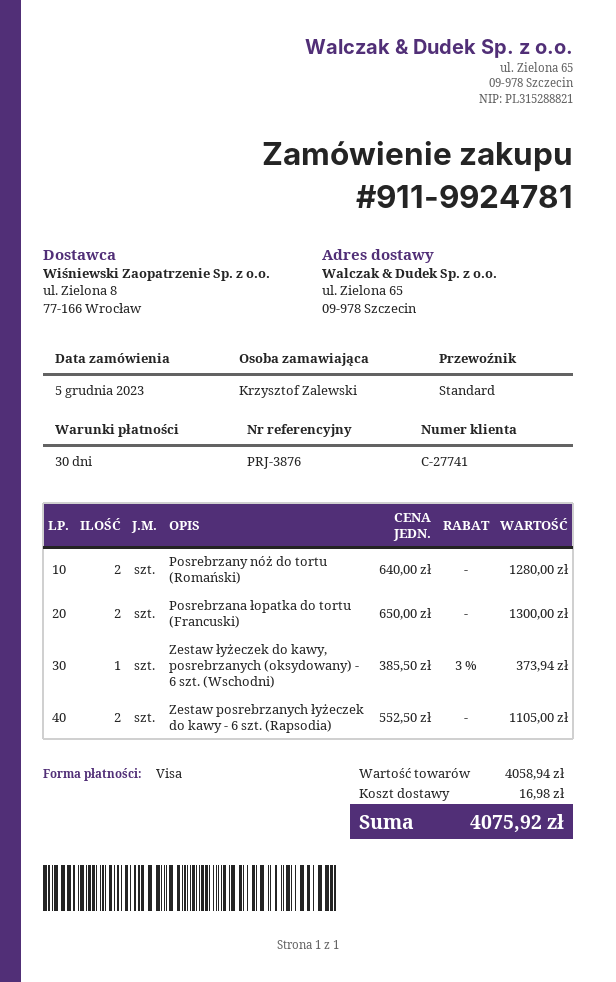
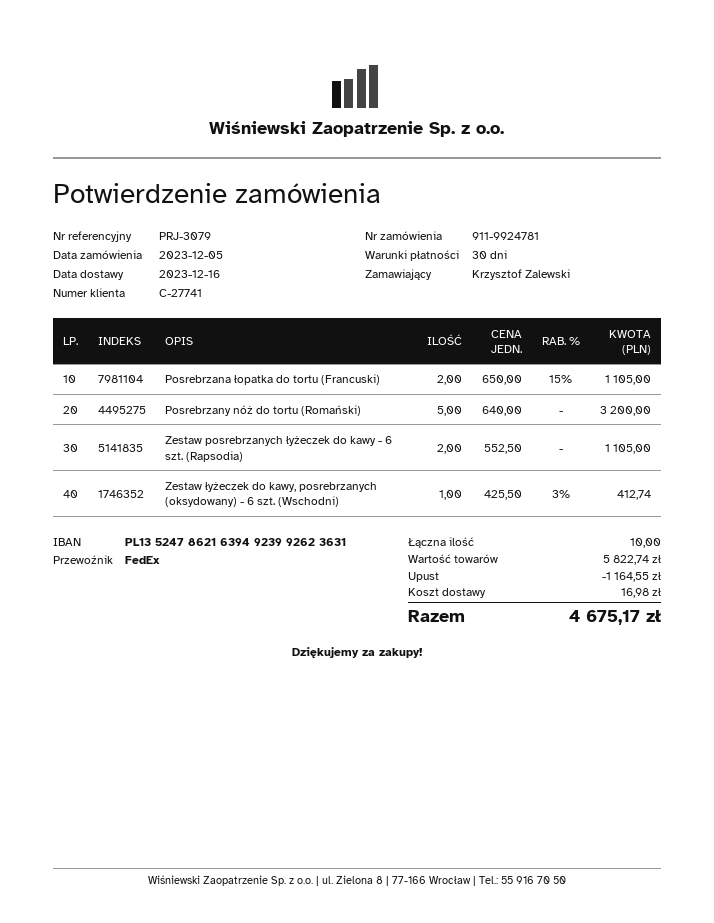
reference: PRJ-3876 -> PRJ-3079
shipping method: standard -> FedEx
Posrebrzany nóż do tortu (Romański): 2 x 640.00 = 1280.00 -> 5 x 640.00 = 3200.00
Posrebrzana łopatka do tortu (Francuski): 2 x 650.00 = 1300.00 -> 2 x 650.00 - 15% = 1105.00
Zestaw łyżeczek do kawy, posrebrzanych (oksydowany) - 6 szt. (Wschodni): 1 x 385.50 - 3% = 373.94 -> 1 x 425.50 - 3% = 412.74
subtotal: 4058.94 -> 5822.74
discount: none -> 1164.55
total: 4075.92 -> 4675.17

